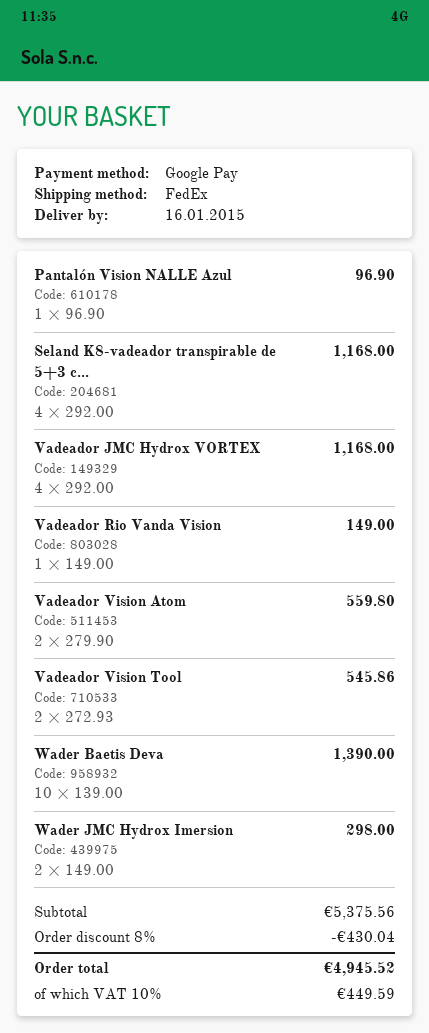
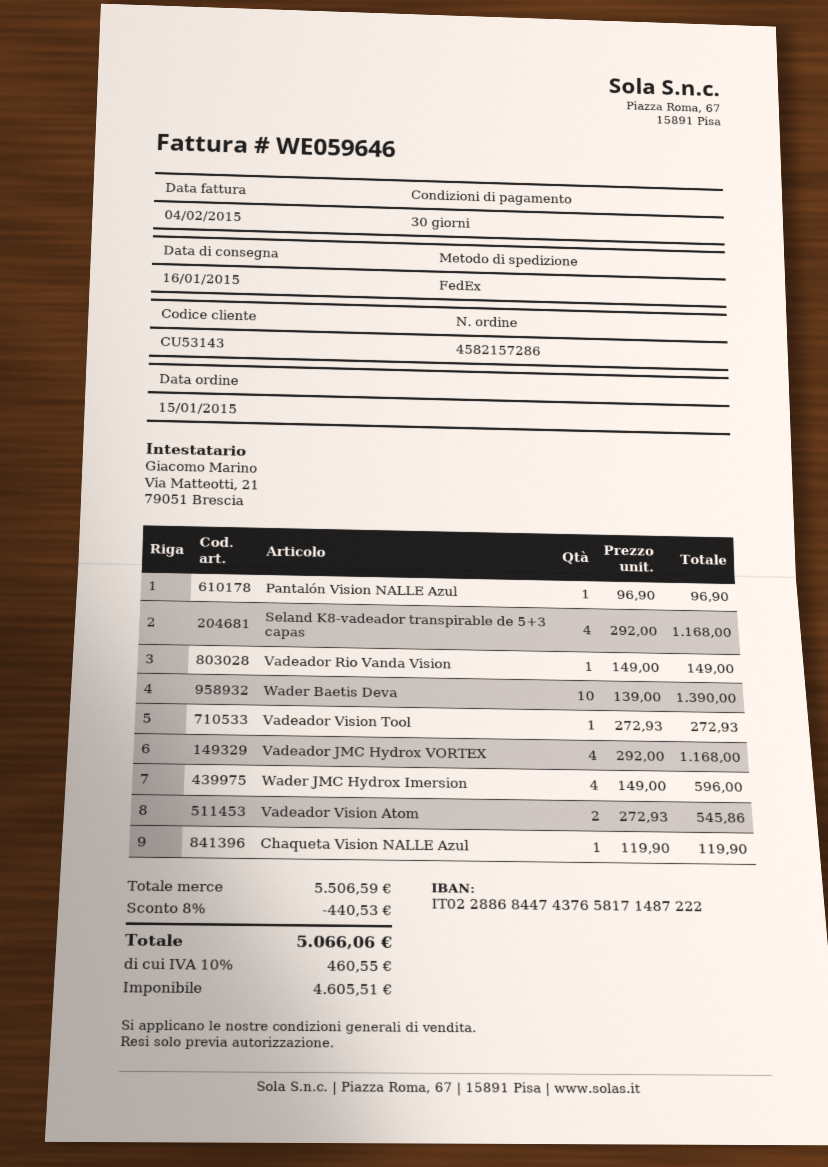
Vadeador Vision Atom: 2 x 279.90 = 559.80 -> 2 x 272.93 = 545.86
Vadeador Vision Tool: 2 x 272.93 = 545.86 -> 1 x 272.93 = 272.93
Wader JMC Hydrox Imersion: 2 x 149.00 = 298.00 -> 4 x 149.00 = 596.00
Chaqueta Vision NALLE Azul: none -> 1 x 119.90 = 119.90
subtotal: 5375.56 -> 5506.59
discount: 8% = 430.04 -> 8% = 440.53
tax: 10% = 449.59 -> 10% = 460.55
total: 4945.52 -> 5066.06

